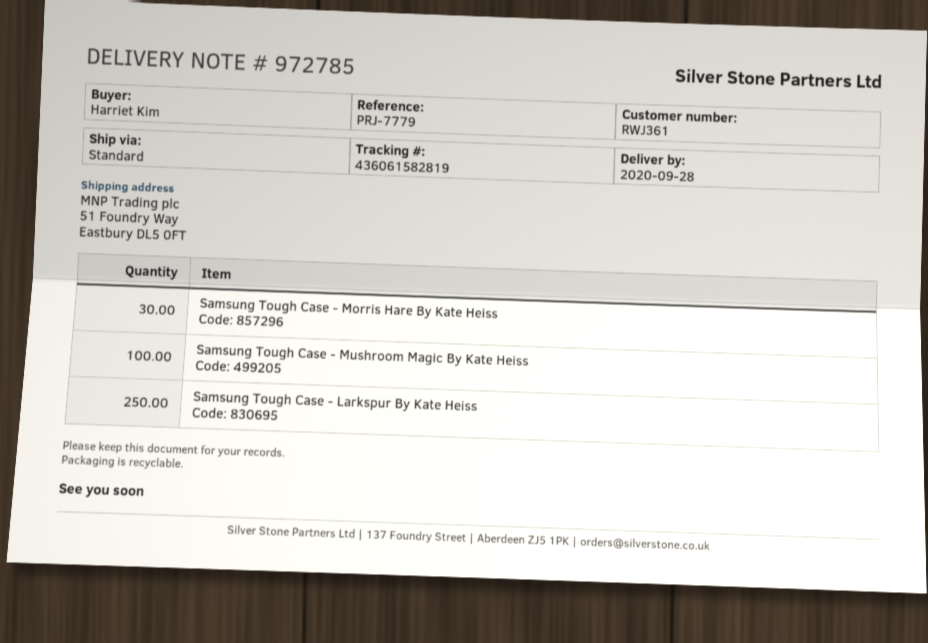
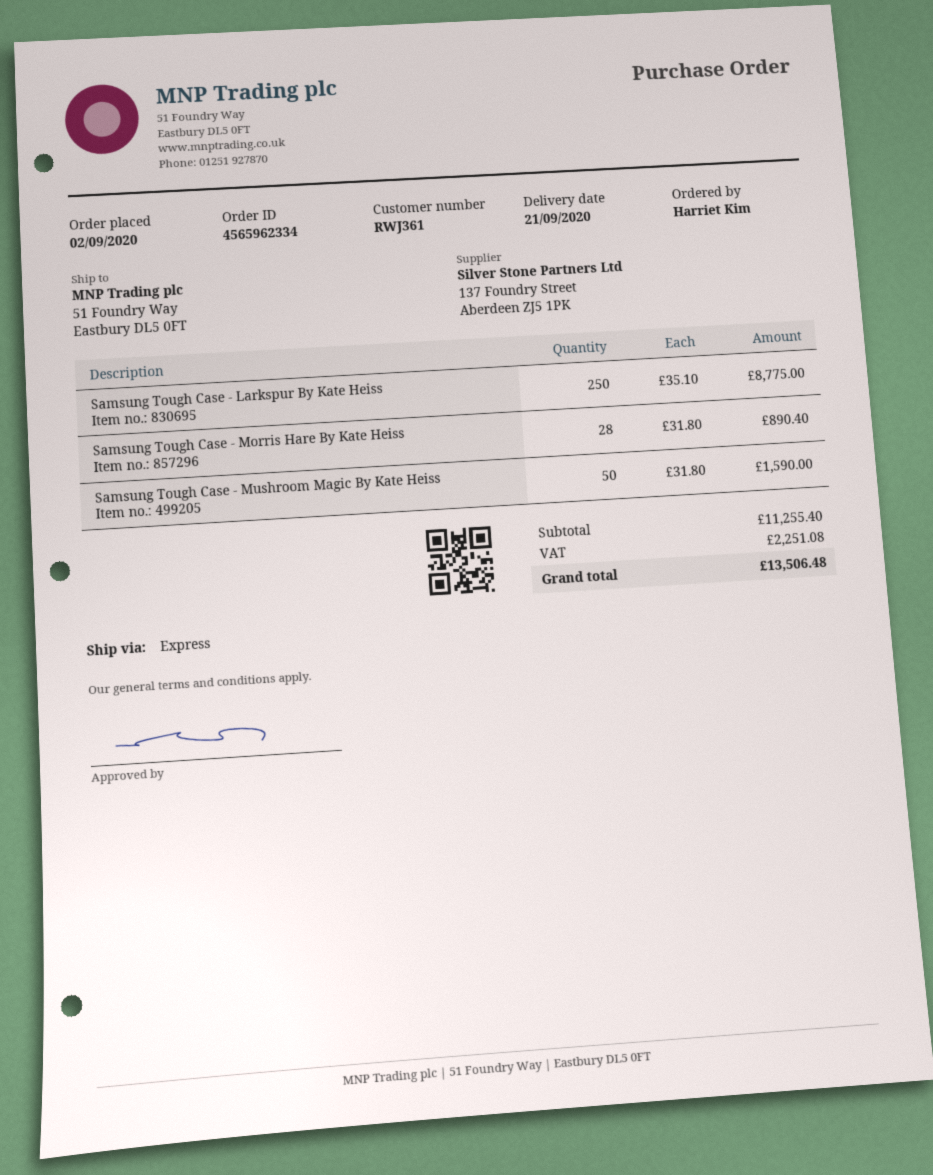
delivery date: 2020-09-28 -> 2020-09-21
shipping method: standard -> express
Samsung Tough Case - Morris Hare By Kate Heiss: 30 -> 28
Samsung Tough Case - Mushroom Magic By Kate Heiss: 100 -> 50

